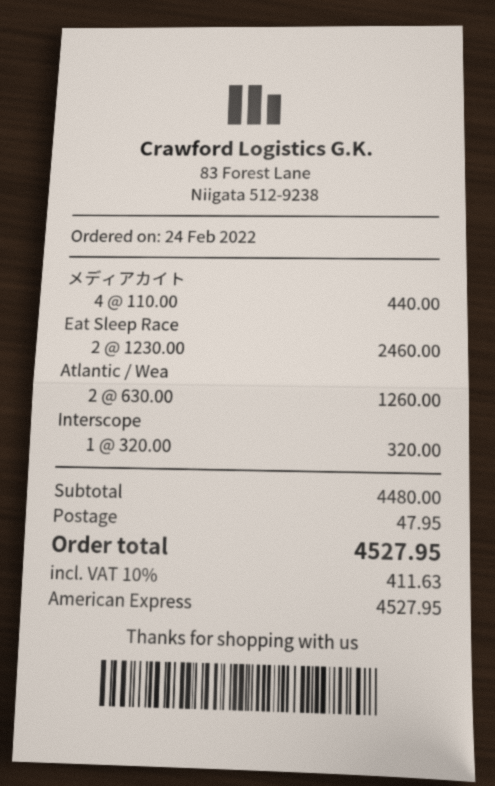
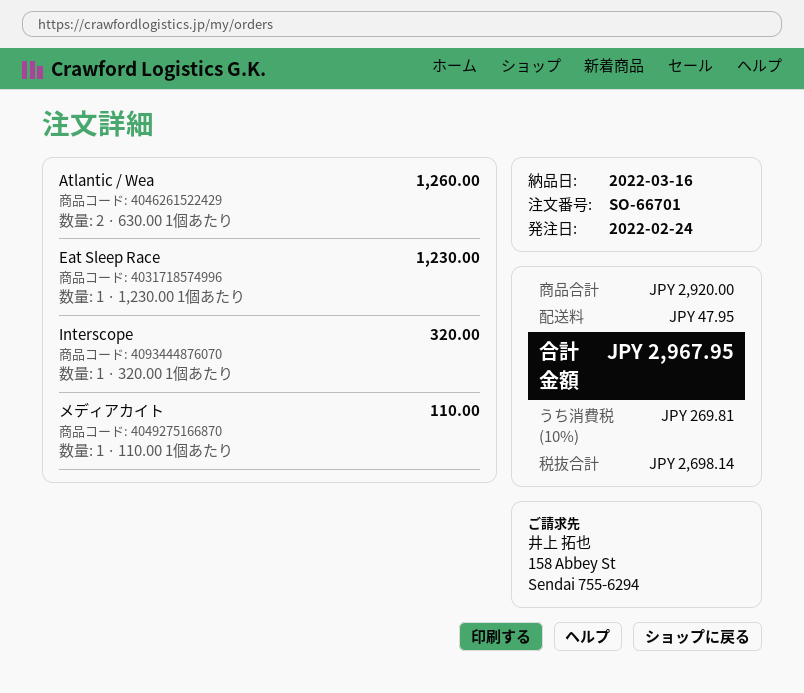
メディアカイト: 4 x 110.00 = 440.00 -> 1 x 110.00 = 110.00
Eat Sleep Race: 2 x 1230.00 = 2460.00 -> 1 x 1230.00 = 1230.00
subtotal: 4480.00 -> 2920.00
tax: 10% = 411.63 -> 10% = 269.81
total: 4527.95 -> 2967.95

